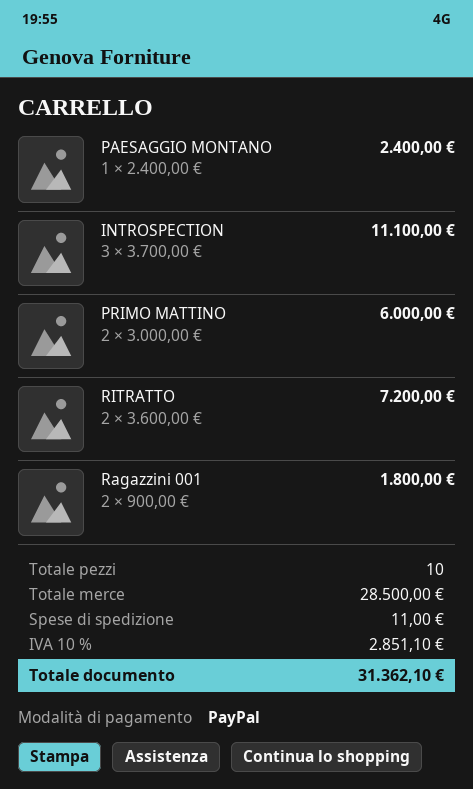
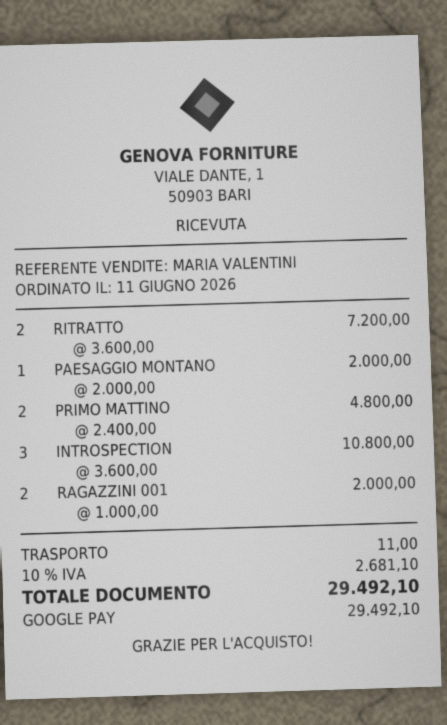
payment method: PayPal -> Google Pay
PAESAGGIO MONTANO: 1 x 2400.00 = 2400.00 -> 1 x 2000.00 = 2000.00
INTROSPECTION: 3 x 3700.00 = 11100.00 -> 3 x 3600.00 = 10800.00
PRIMO MATTINO: 2 x 3000.00 = 6000.00 -> 2 x 2400.00 = 4800.00
Ragazzini 001: 2 x 900.00 = 1800.00 -> 2 x 1000.00 = 2000.00
tax: 10% = 2851.10 -> 10% = 2681.10
total: 31362.10 -> 29492.10

